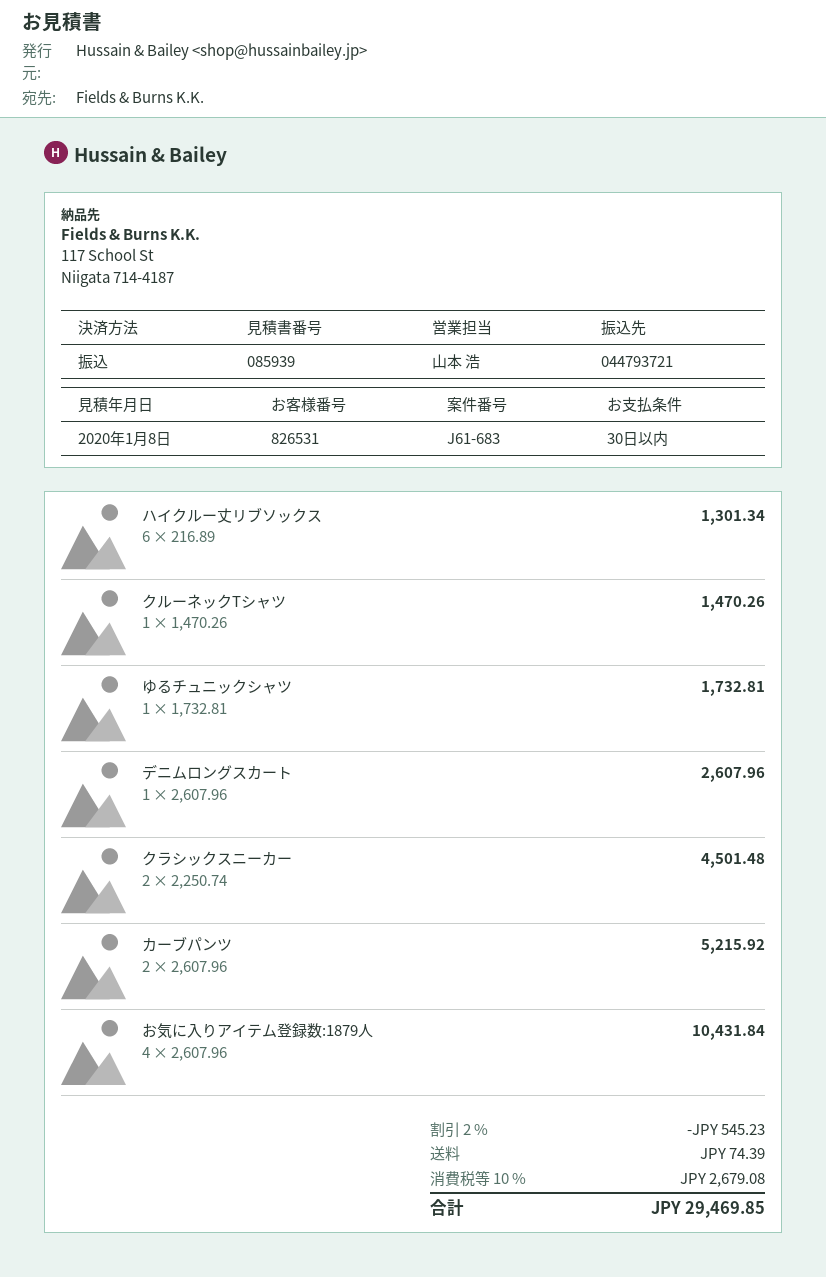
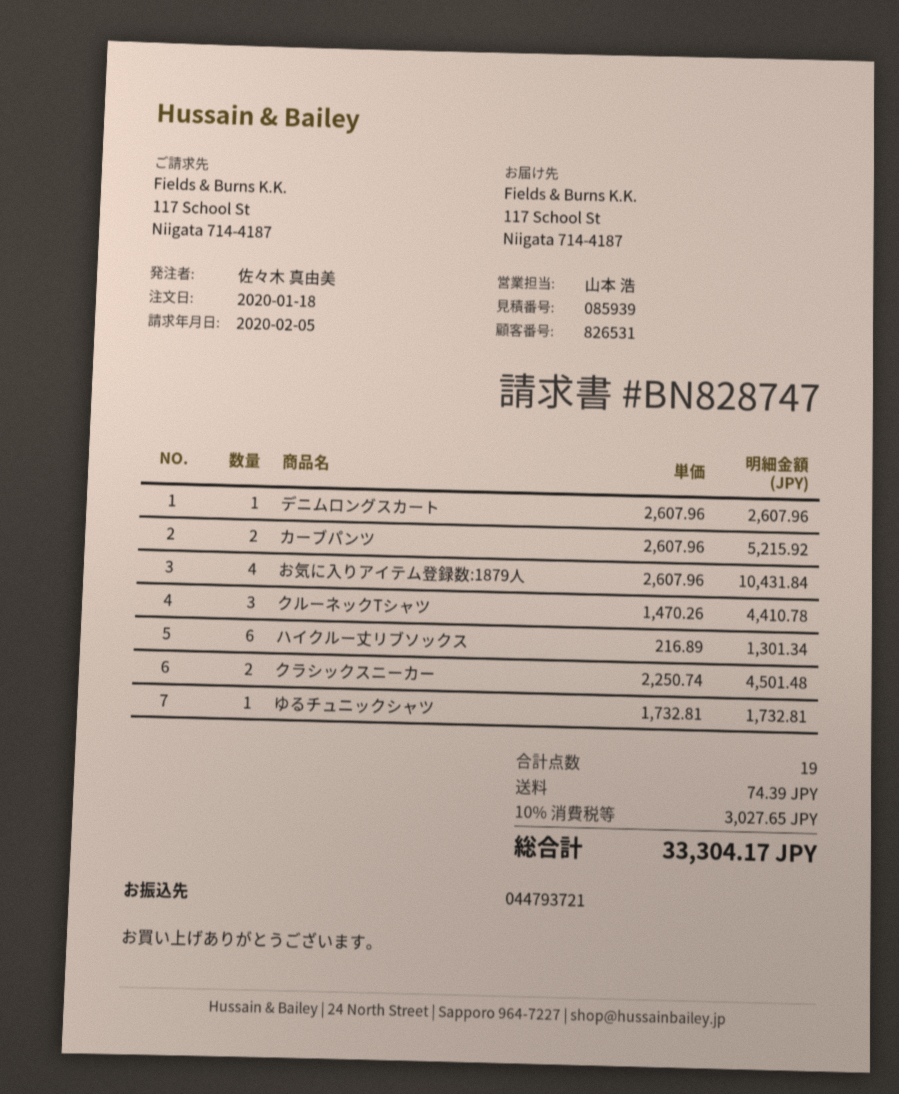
クルーネックTシャツ: 1 x 1470.26 = 1470.26 -> 3 x 1470.26 = 4410.78
discount: 2% = 545.23 -> none
tax: 10% = 2679.08 -> 10% = 3027.65
total: 29469.85 -> 33304.17

